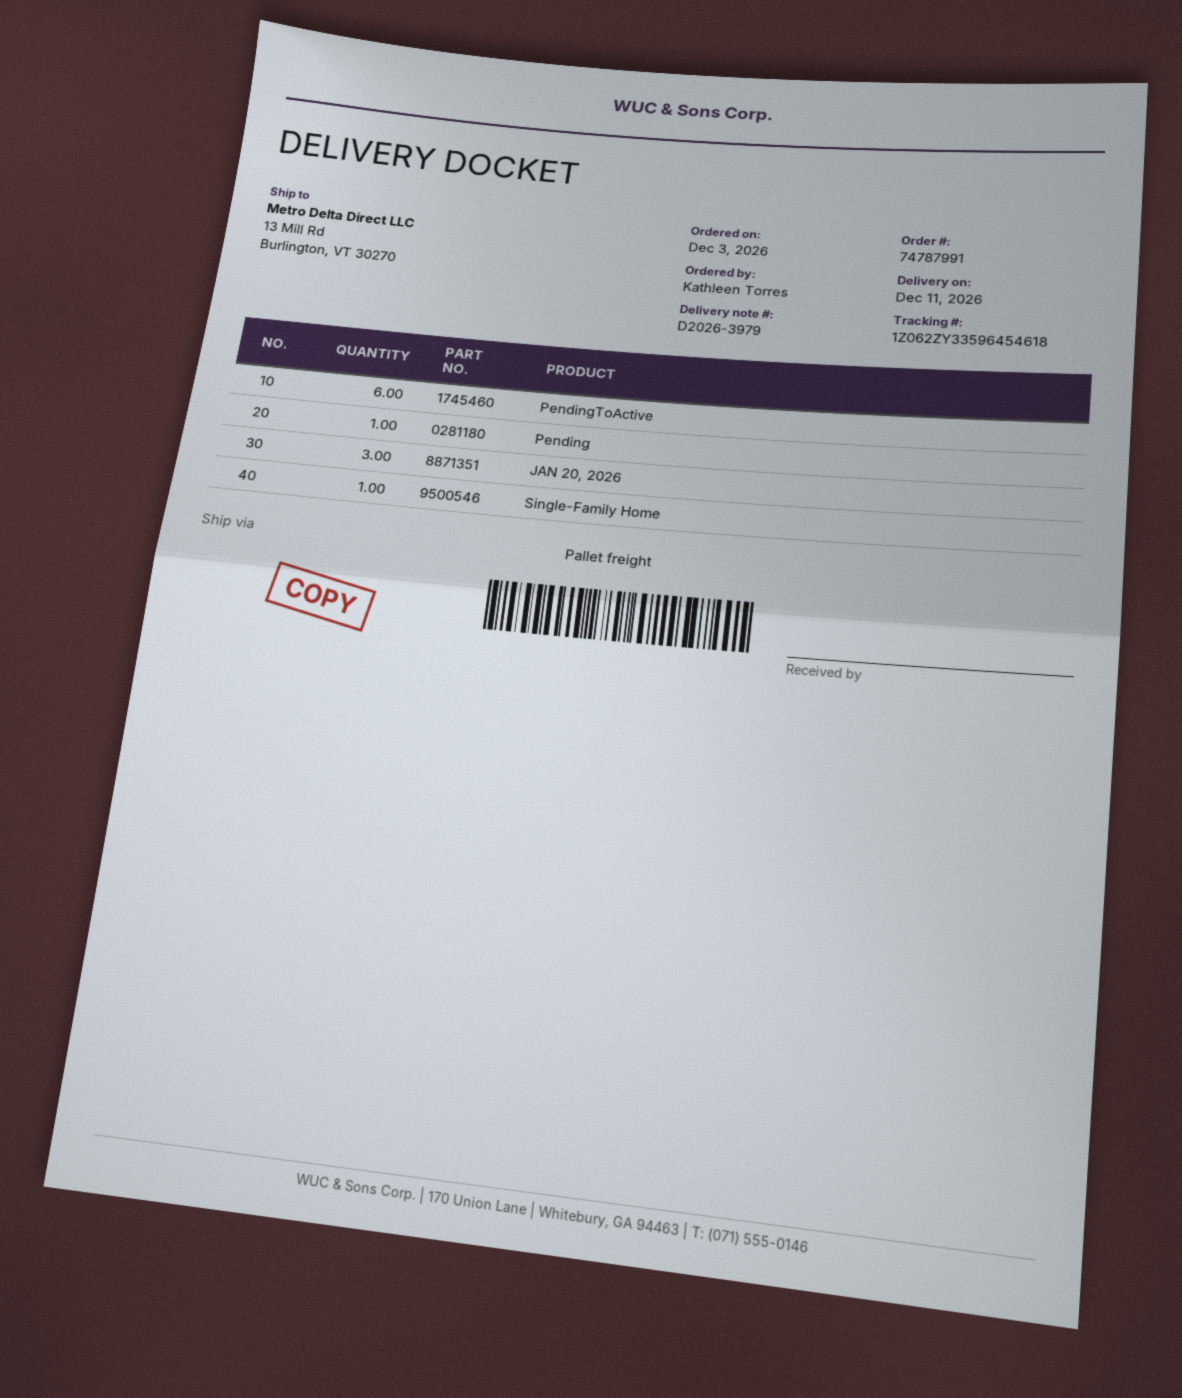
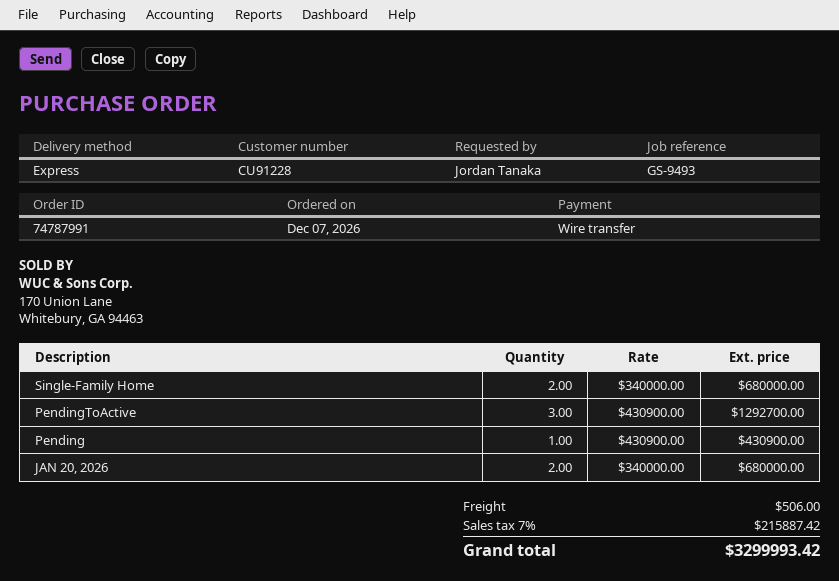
order date: 2026-12-03 -> 2026-12-07
ordered by: Kathleen Torres -> Jordan Tanaka
shipping method: pallet freight -> express
PendingToActive: 6 -> 3
JAN 20, 2026: 3 -> 2
Single-Family Home: 1 -> 2

